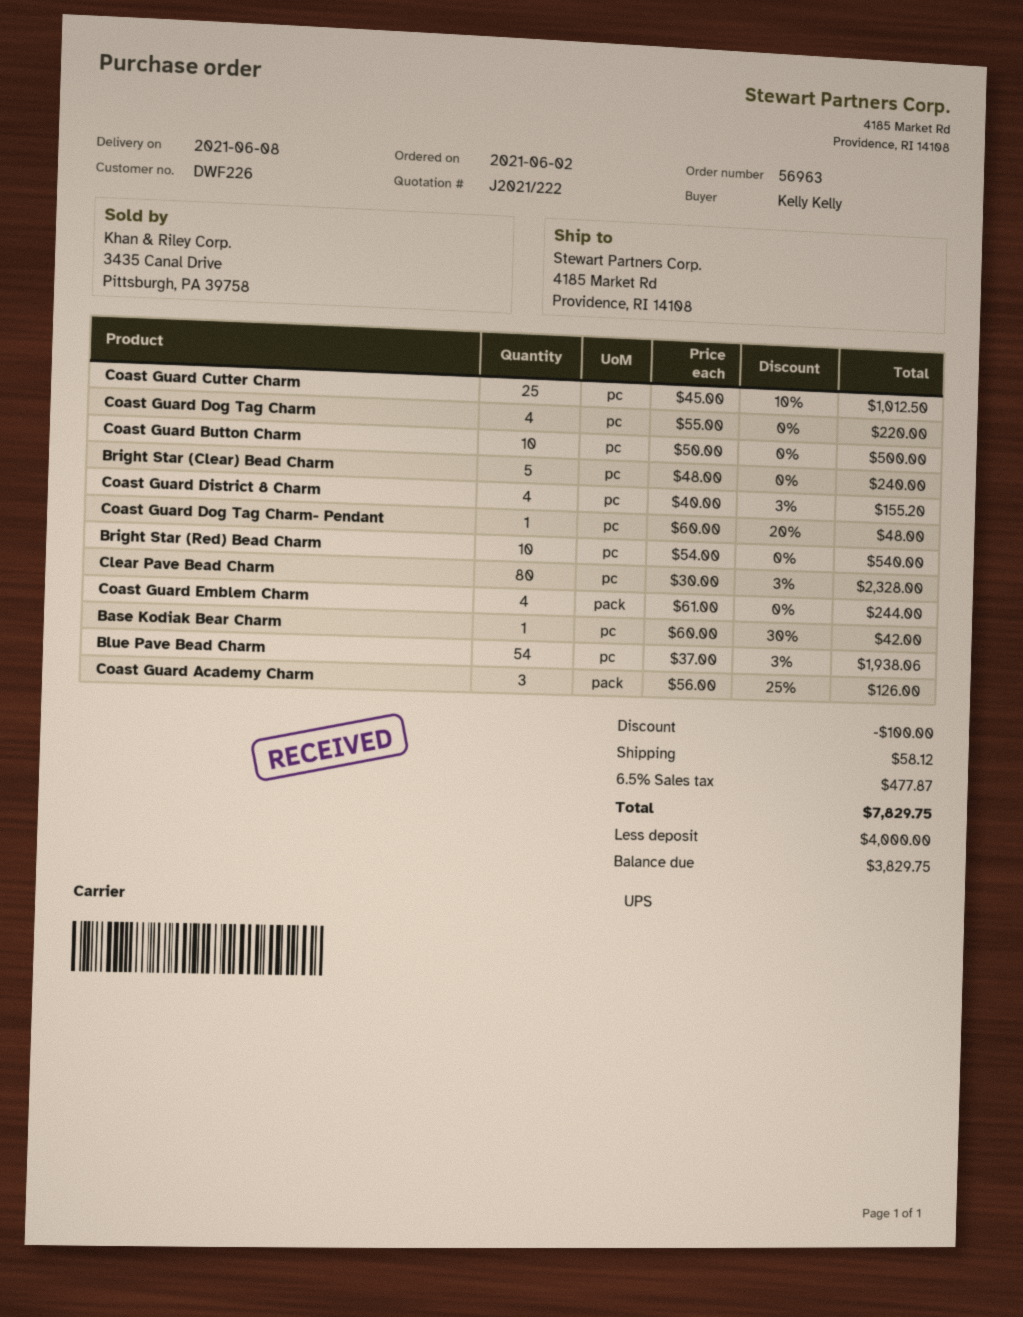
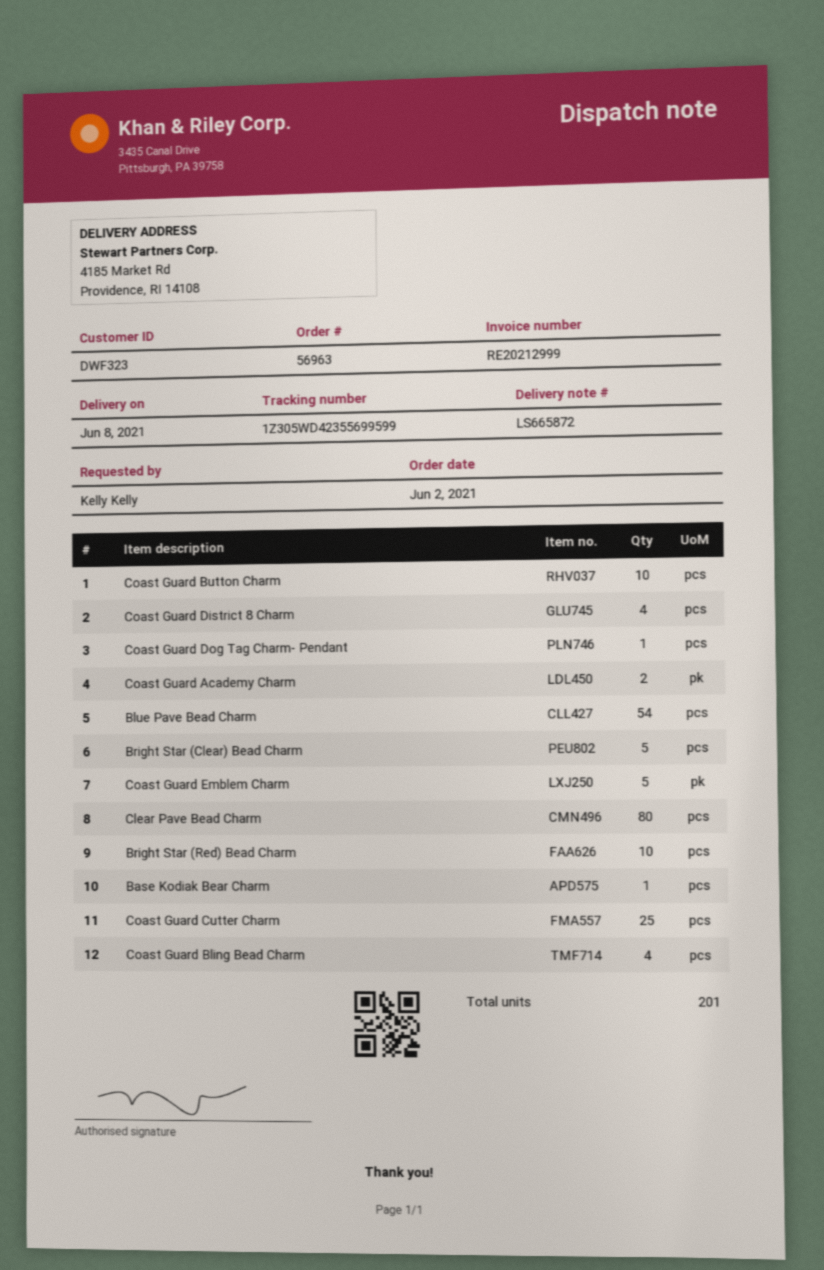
customer number: DWF226 -> DWF323
Coast Guard Dog Tag Charm: 4 -> none
Coast Guard Emblem Charm: 4 -> 5
Coast Guard Academy Charm: 3 -> 2
Coast Guard Bling Bead Charm: none -> 4

